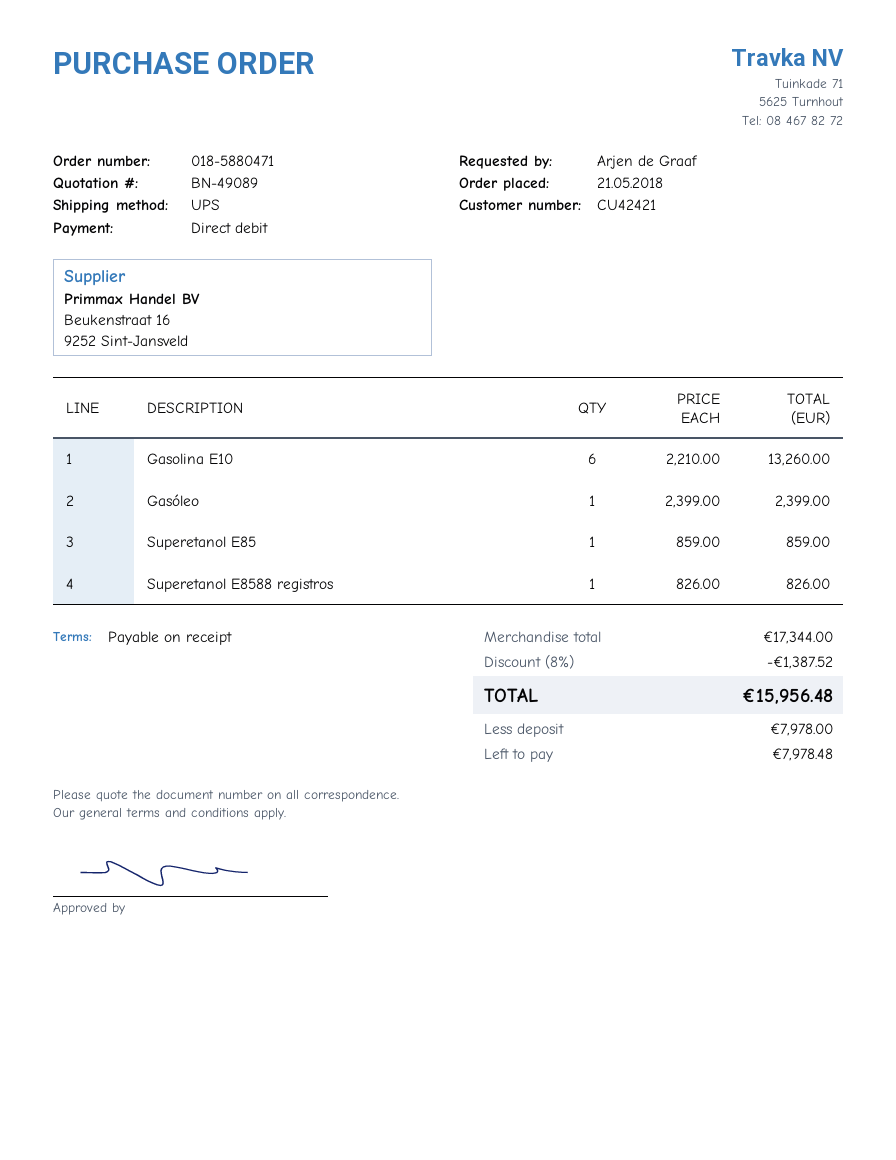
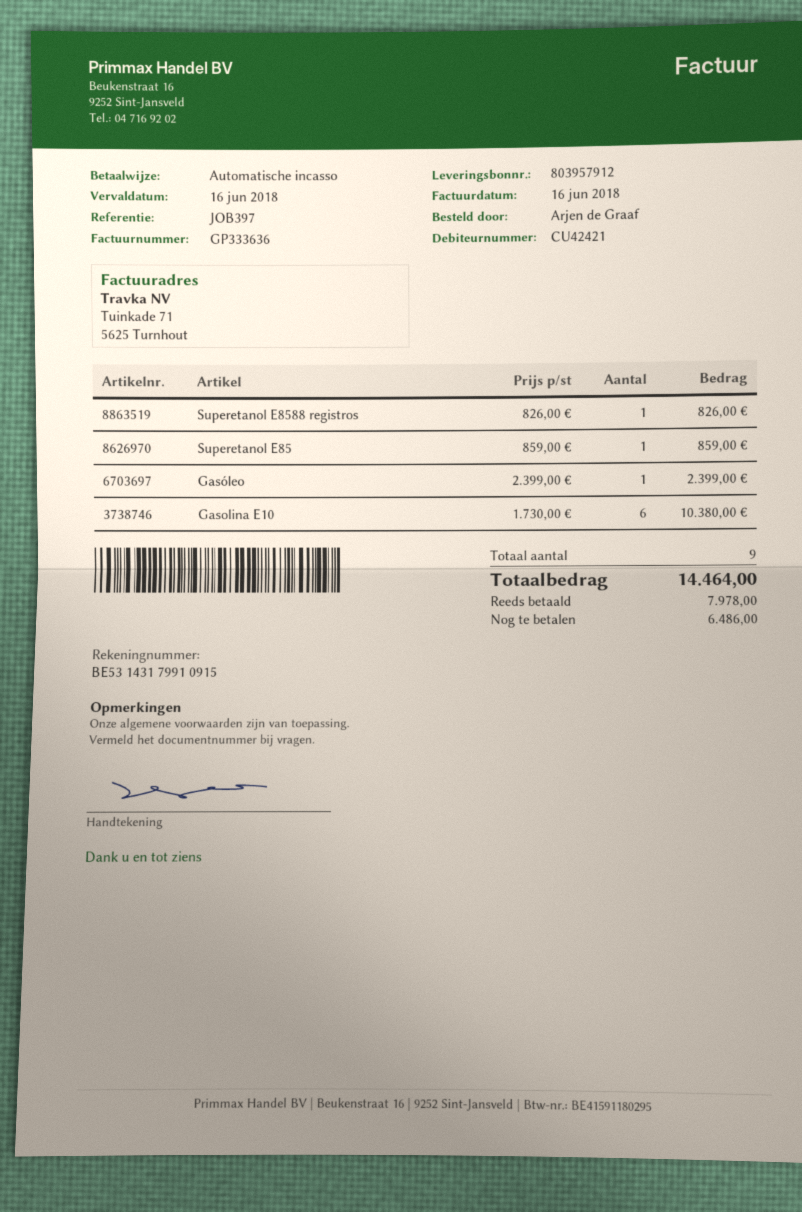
Gasolina E10: 6 x 2210.00 = 13260.00 -> 6 x 1730.00 = 10380.00
discount: 8% = 1387.52 -> none
total: 15956.48 -> 14464.00
balance: 7978.48 -> 6486.00

